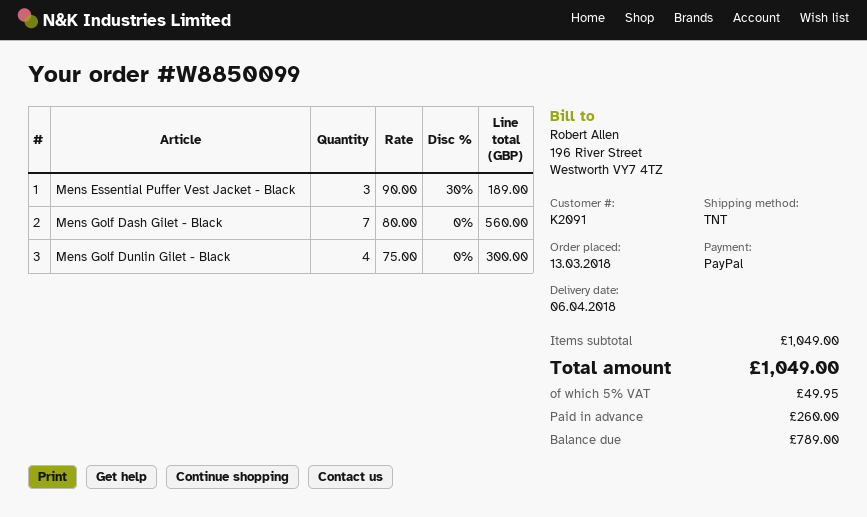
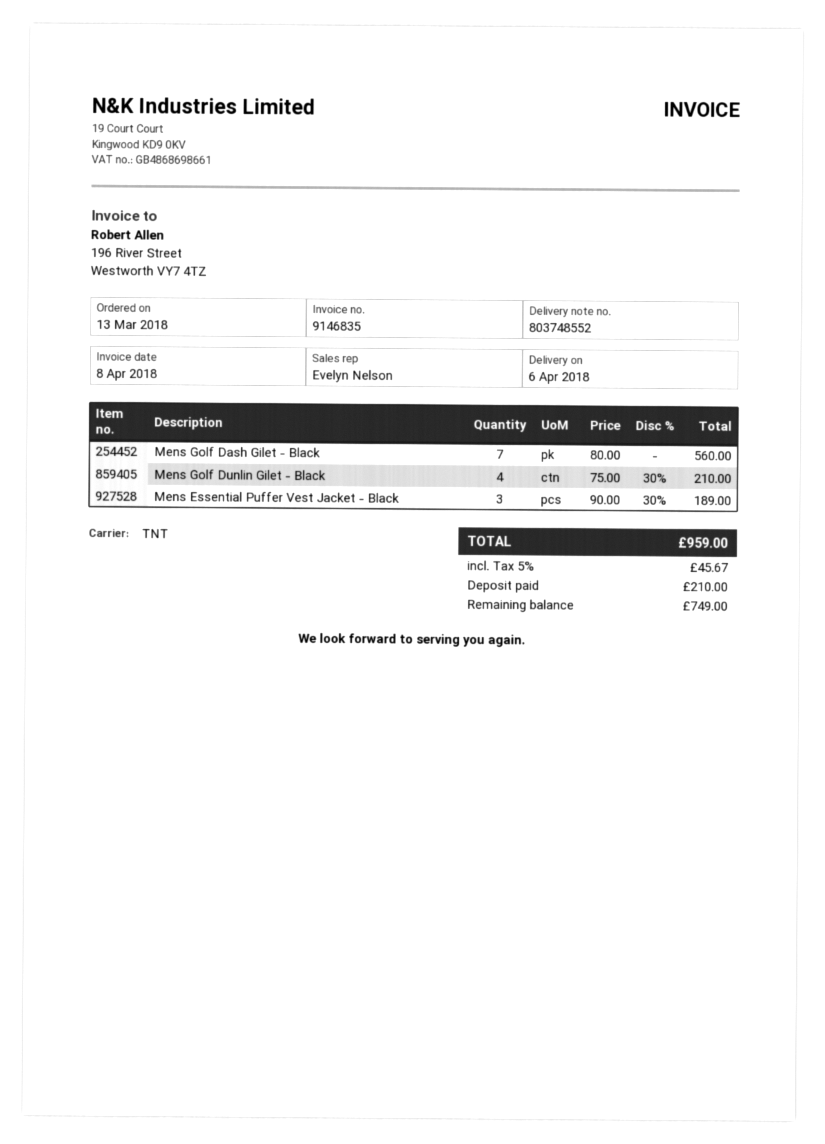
Mens Golf Dunlin Gilet - Black: 4 x 75.00 = 300.00 -> 4 x 75.00 - 30% = 210.00
tax: 5% = 49.95 -> 5% = 45.67
total: 1049.00 -> 959.00
deposit: 260.00 -> 210.00
balance: 789.00 -> 749.00

